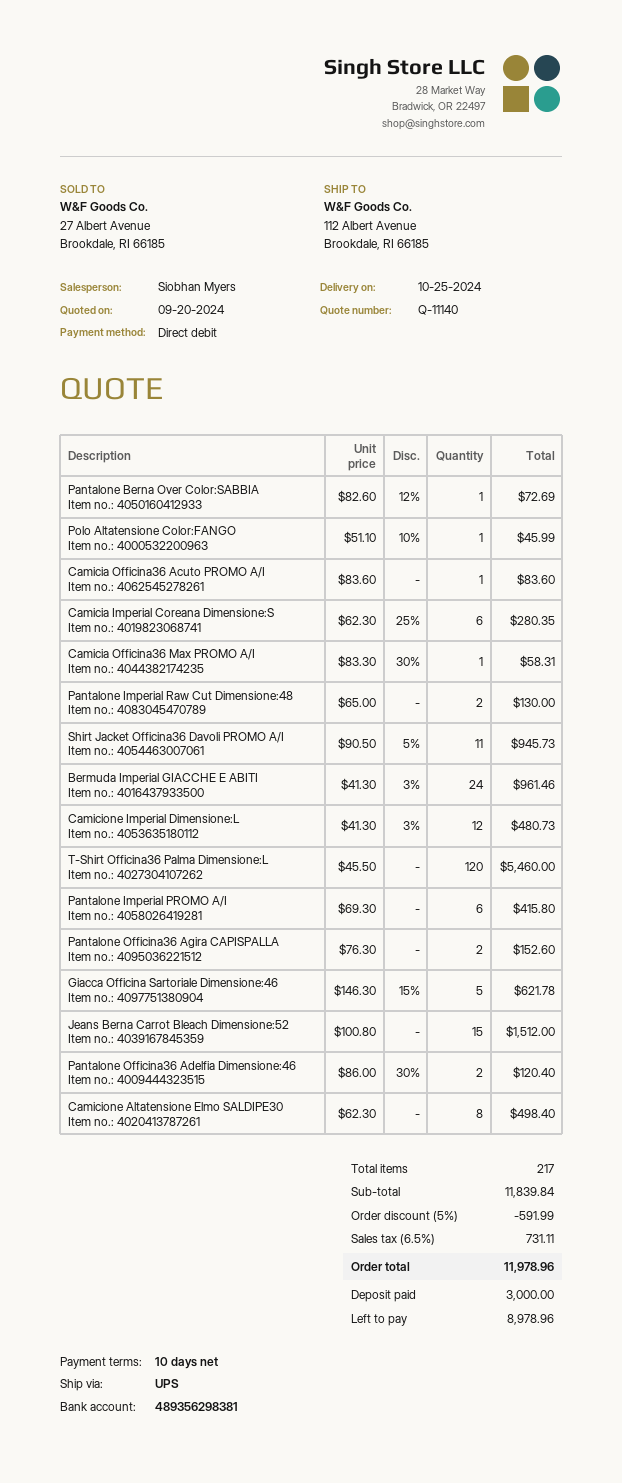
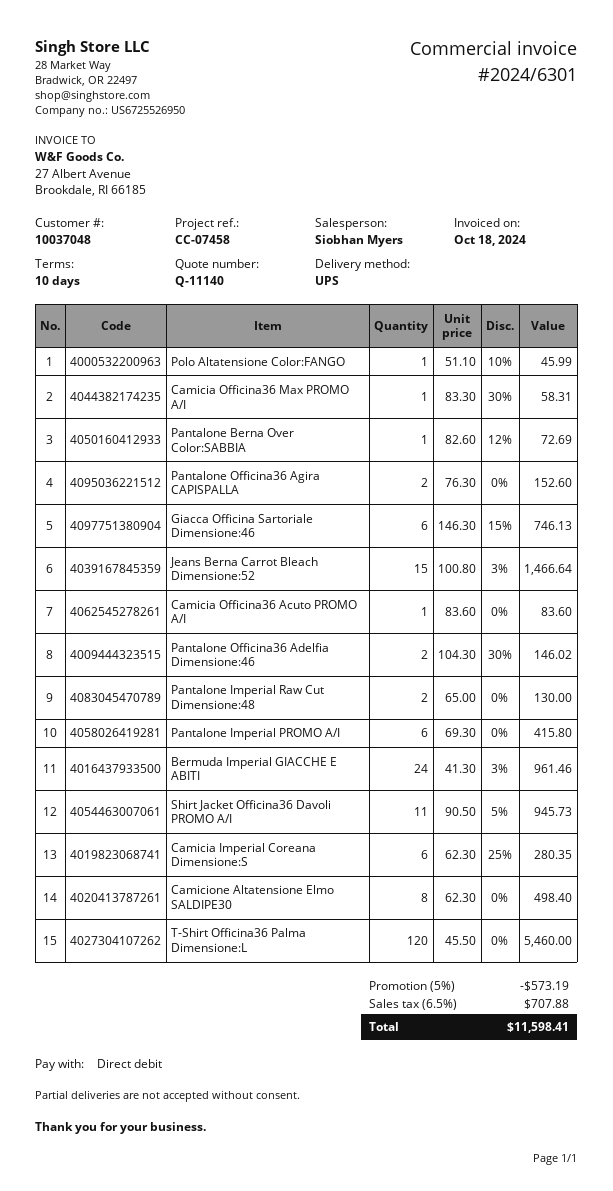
Camicione Imperial Dimensione:L: 12 x 41.30 - 3% = 480.73 -> none
Giacca Officina Sartoriale Dimensione:46: 5 x 146.30 - 15% = 621.78 -> 6 x 146.30 - 15% = 746.13
Jeans Berna Carrot Bleach Dimensione:52: 15 x 100.80 = 1512.00 -> 15 x 100.80 - 3% = 1466.64
Pantalone Officina36 Adelfia Dimensione:46: 2 x 86.00 - 30% = 120.40 -> 2 x 104.30 - 30% = 146.02
discount: 5% = 591.99 -> 5% = 573.19
tax: 6.5% = 731.11 -> 6.5% = 707.88
total: 11978.96 -> 11598.41

